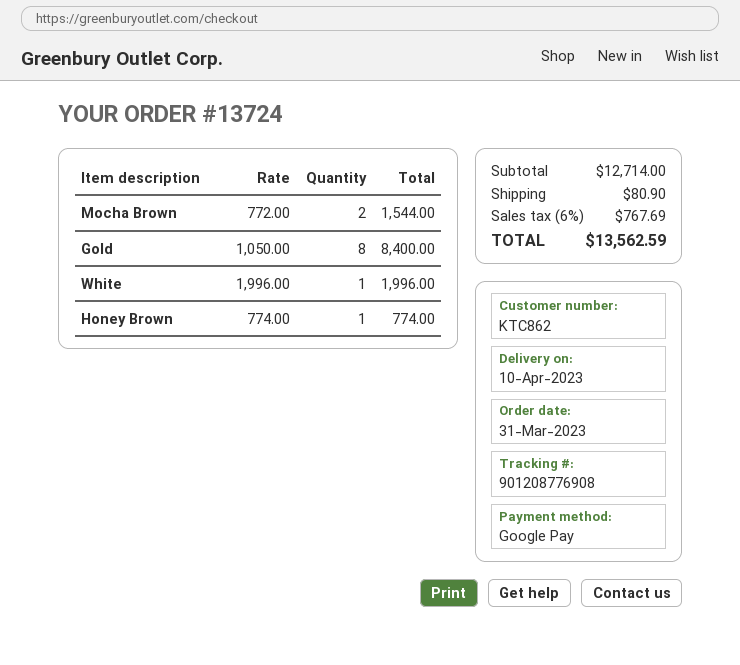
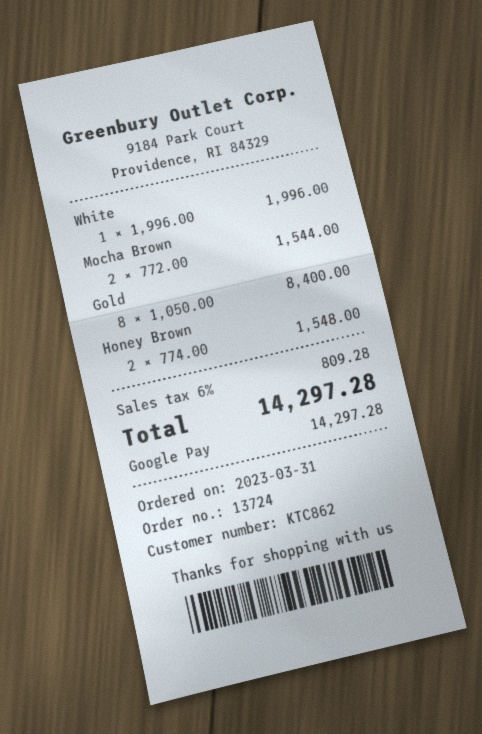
Honey Brown: 1 x 774.00 = 774.00 -> 2 x 774.00 = 1548.00
shipping: 80.90 -> none
tax: 6% = 767.69 -> 6% = 809.28
total: 13562.59 -> 14297.28

